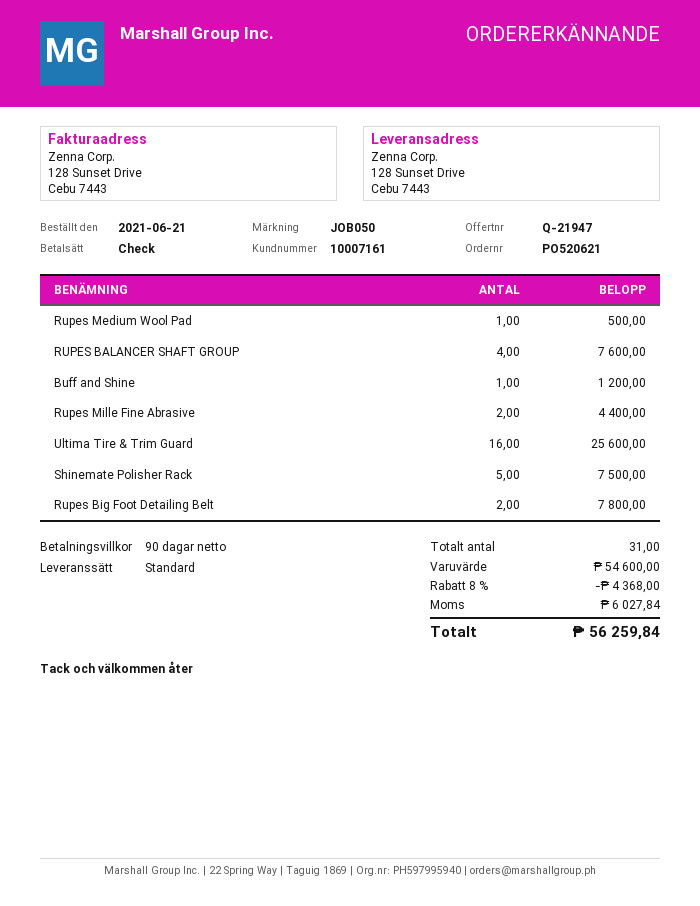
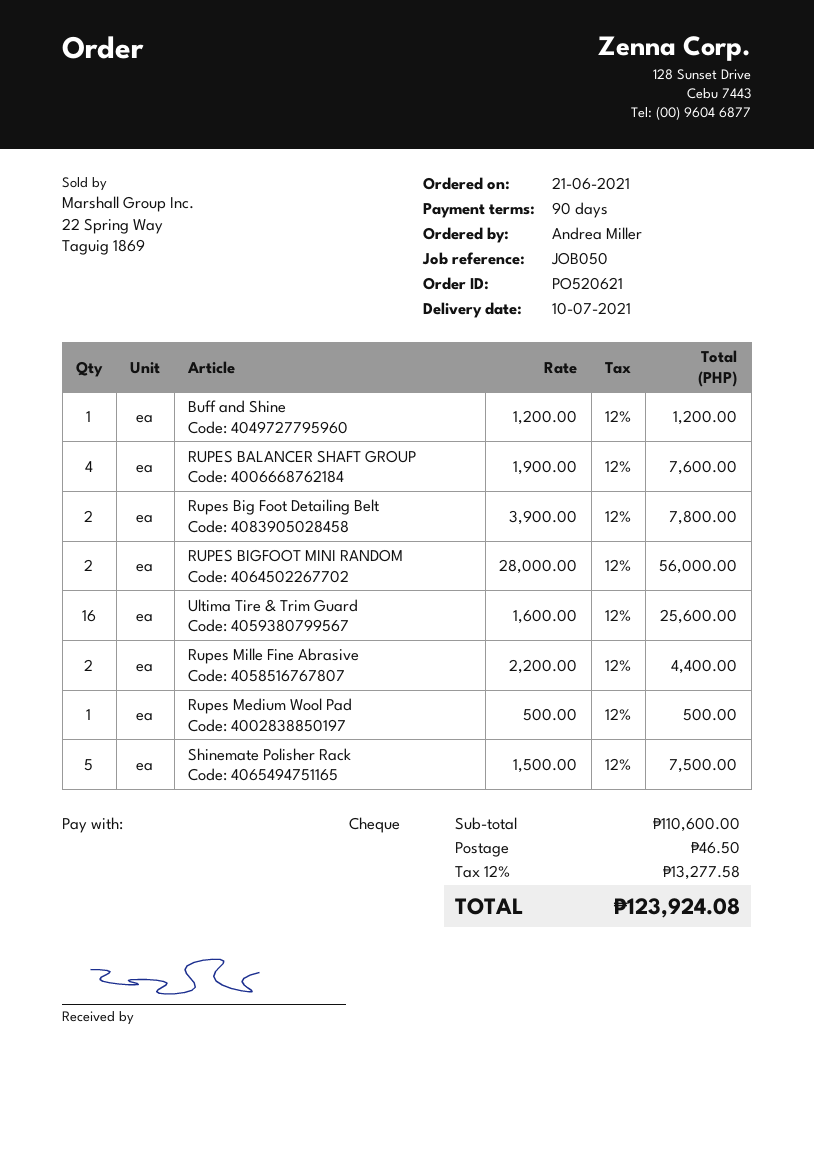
RUPES BIGFOOT MINI RANDOM: none -> 2 for 56000.00
subtotal: 54600.00 -> 110600.00
discount: 8% = 4368.00 -> none
shipping: none -> 46.50
tax: 6027.84 -> 13277.58
total: 56259.84 -> 123924.08

